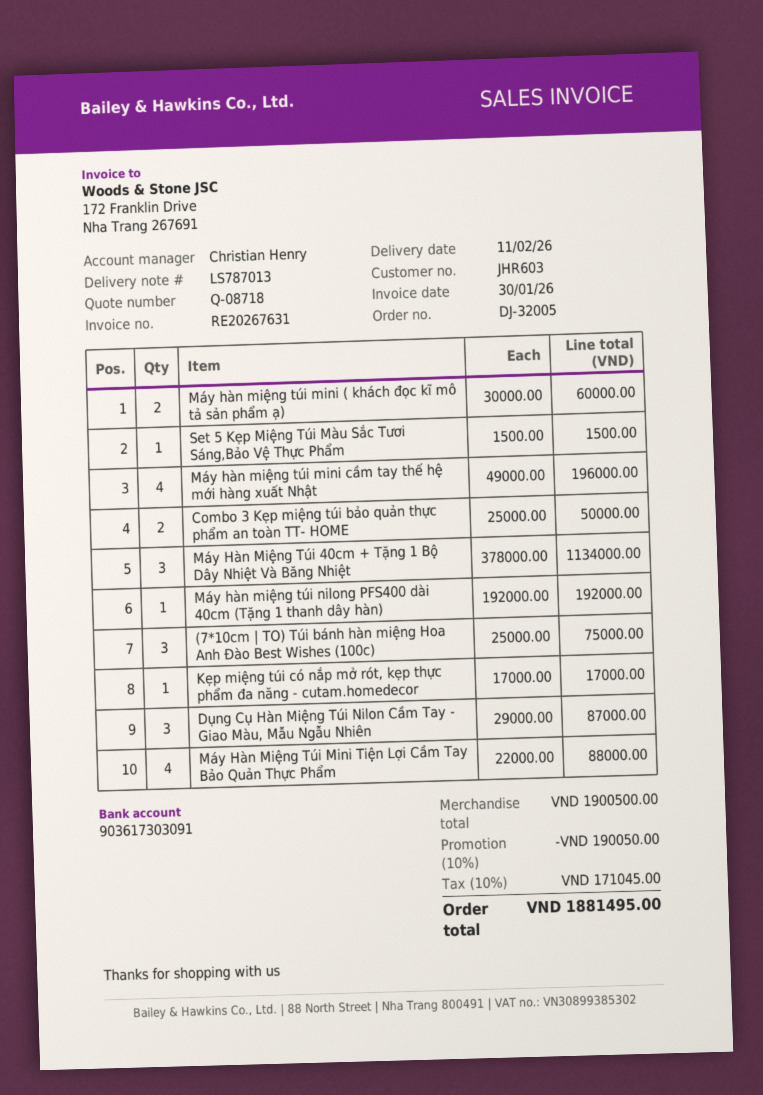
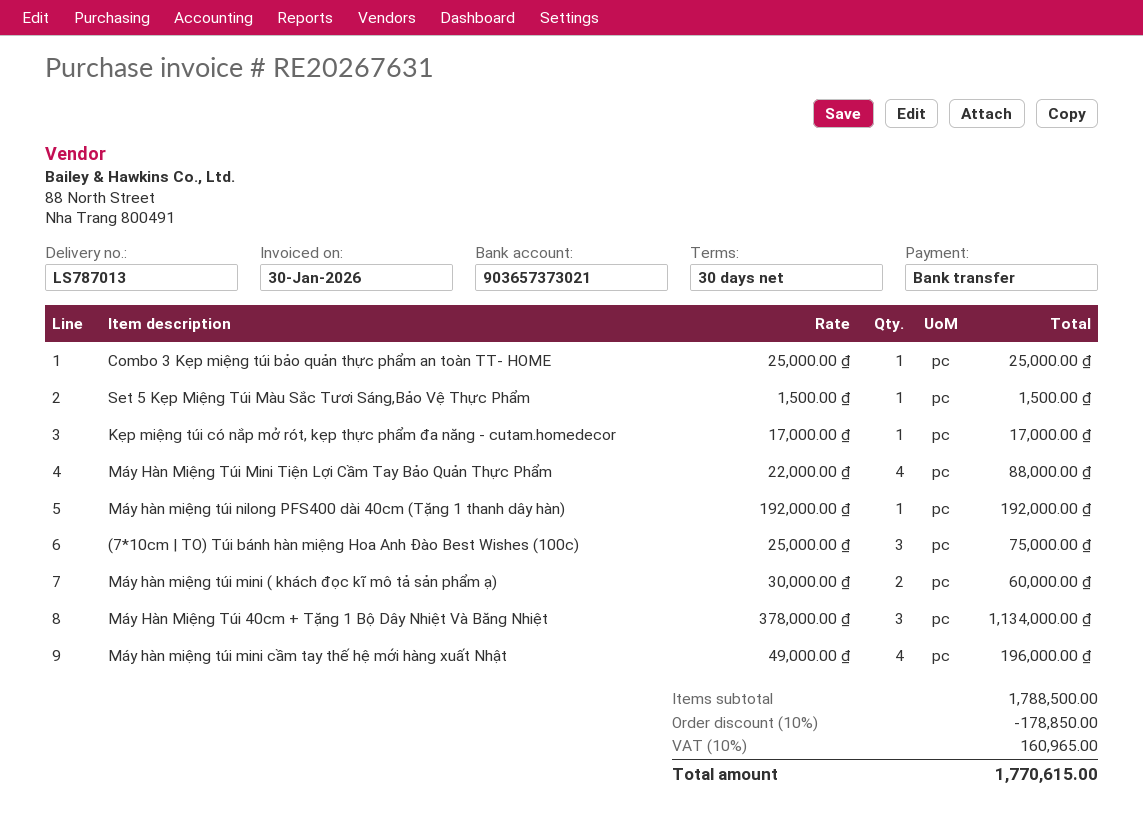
bank account: 903617303091 -> 903657373021
Combo 3 Kẹp miệng túi bảo quản thực phẩm an toàn TT- HOME: 2 x 25000.00 = 50000.00 -> 1 x 25000.00 = 25000.00
Dụng Cụ Hàn Miệng Túi Nilon Cầm Tay - Giao Màu, Mẫu Ngẫu Nhiên: 3 x 29000.00 = 87000.00 -> none
subtotal: 1900500.00 -> 1788500.00
discount: 10% = 190050.00 -> 10% = 178850.00
tax: 10% = 171045.00 -> 10% = 160965.00
total: 1881495.00 -> 1770615.00

